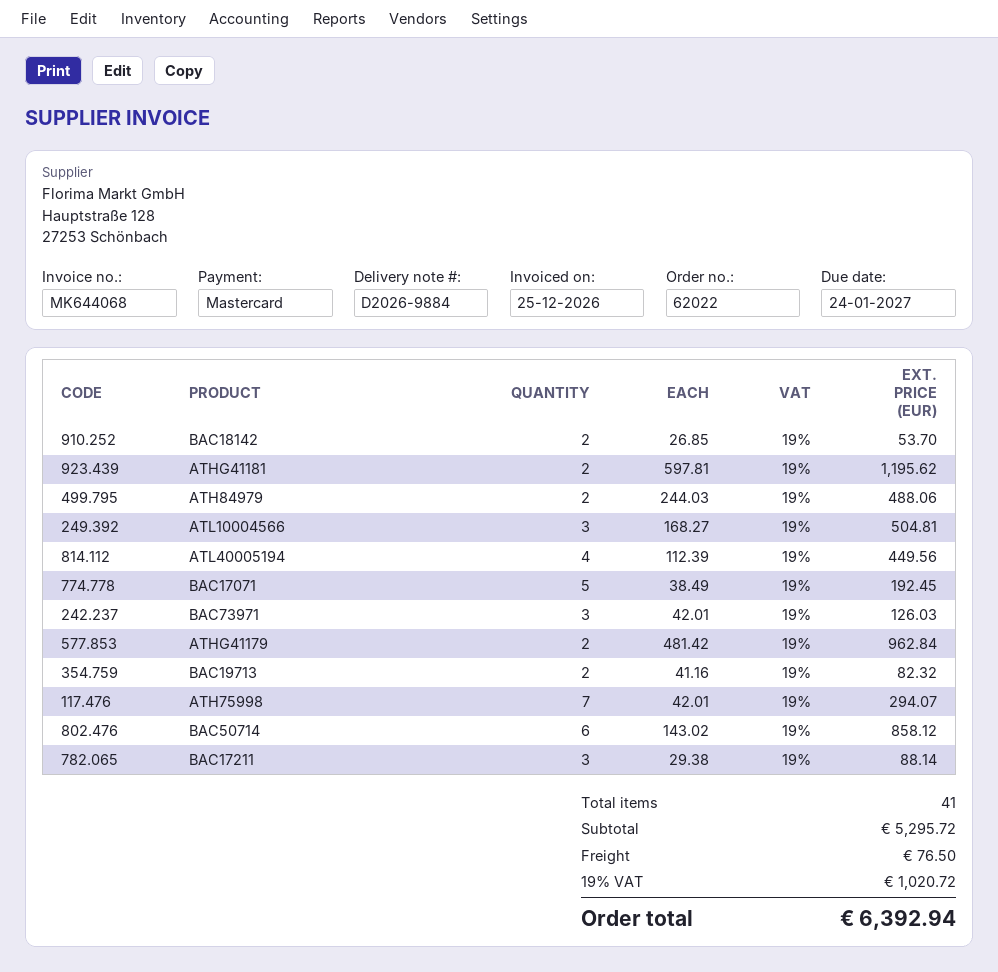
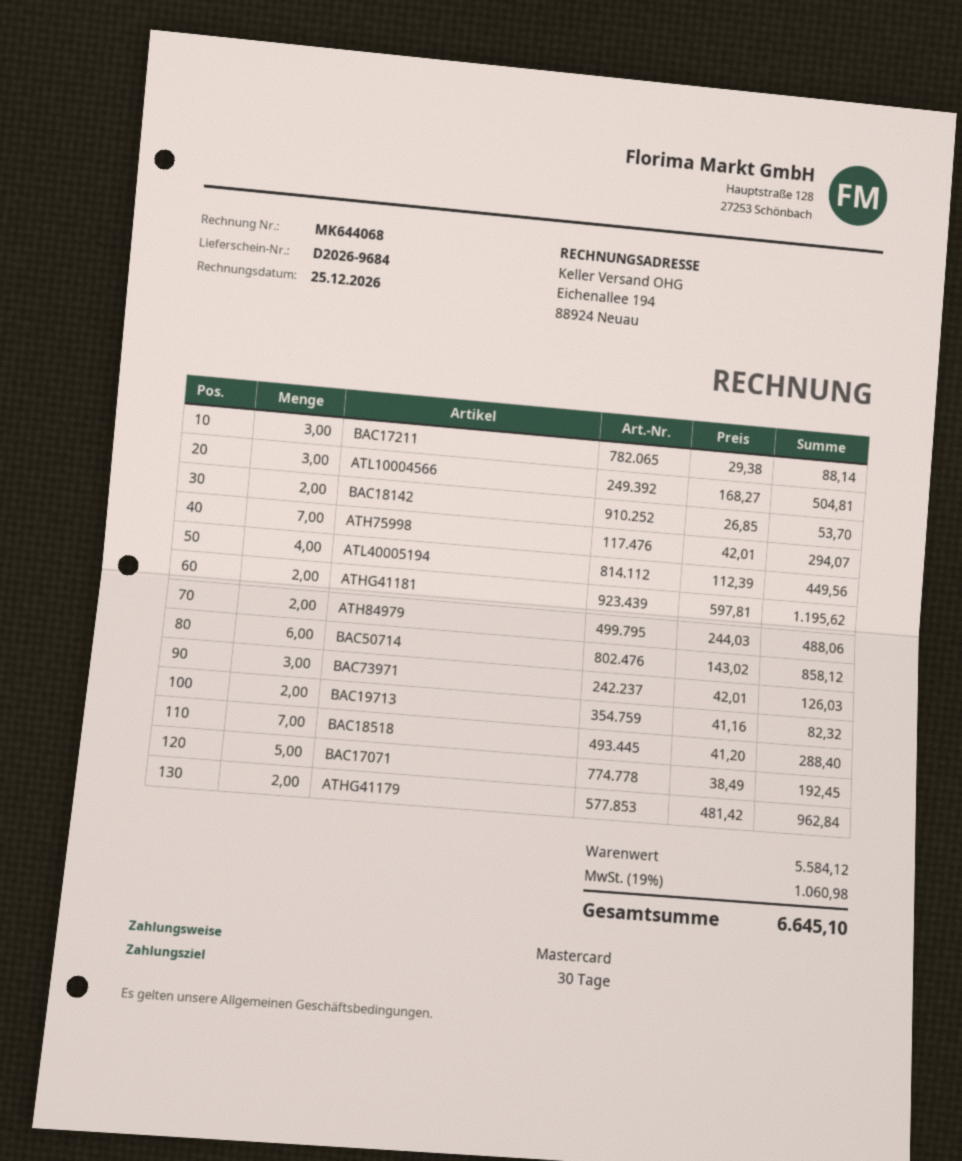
delivery note number: D2026-9884 -> D2026-9684
BAC18518: none -> 7 x 41.20 = 288.40
subtotal: 5295.72 -> 5584.12
shipping: 76.50 -> none
tax: 19% = 1020.72 -> 19% = 1060.98
total: 6392.94 -> 6645.10

